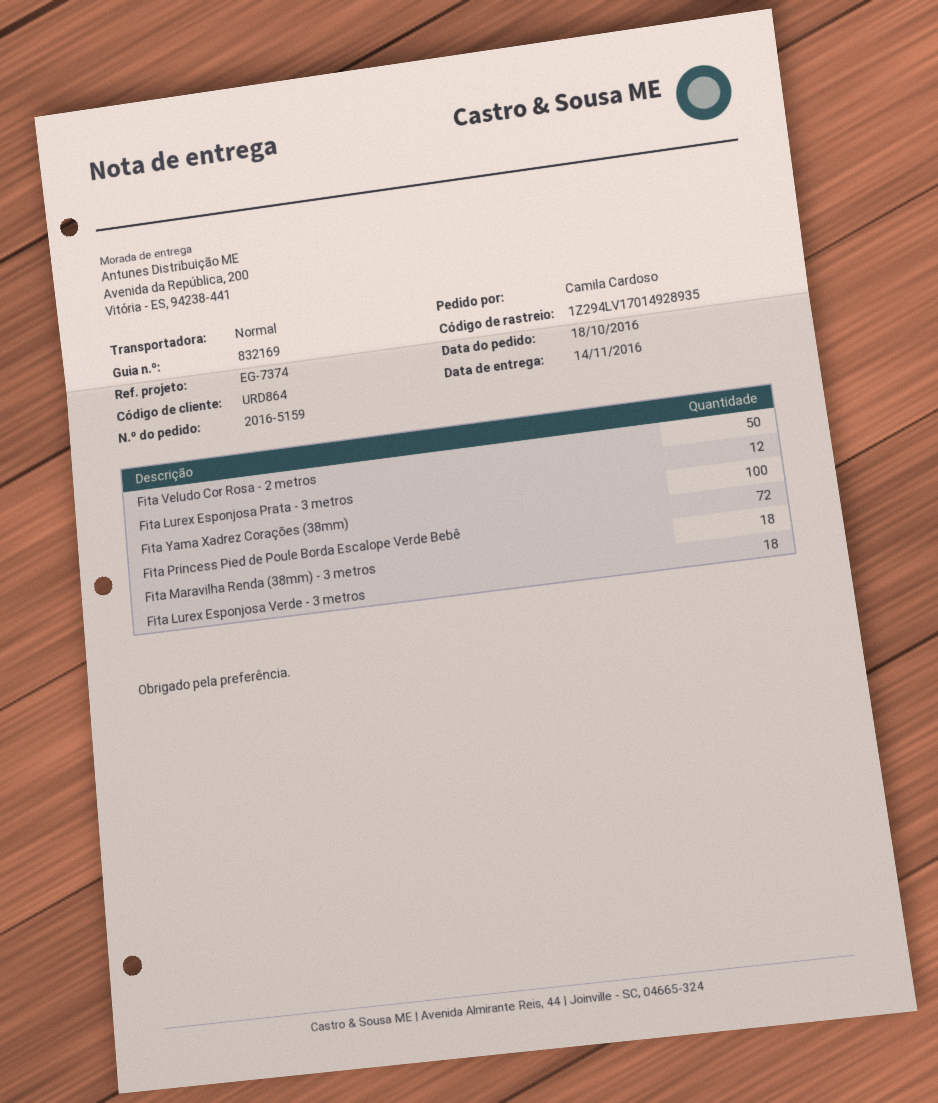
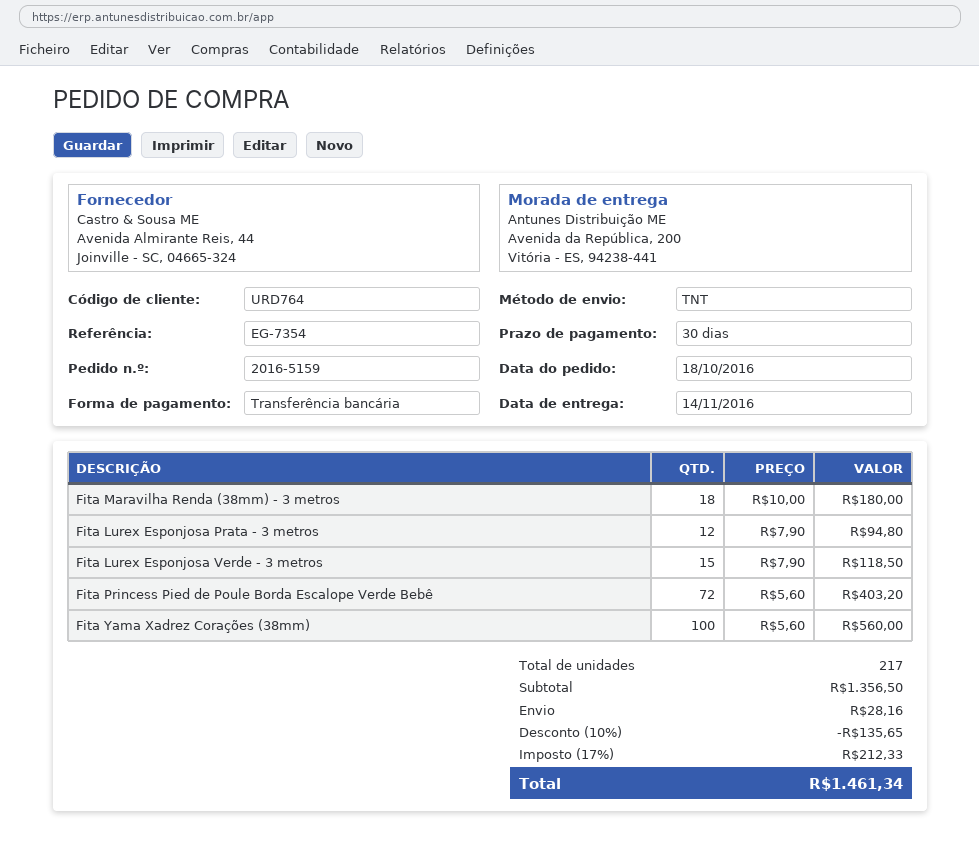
customer number: URD864 -> URD764
reference: EG-7374 -> EG-7354
shipping method: standard -> TNT
Fita Veludo Cor Rosa - 2 metros: 50 -> none
Fita Lurex Esponjosa Verde - 3 metros: 18 -> 15

